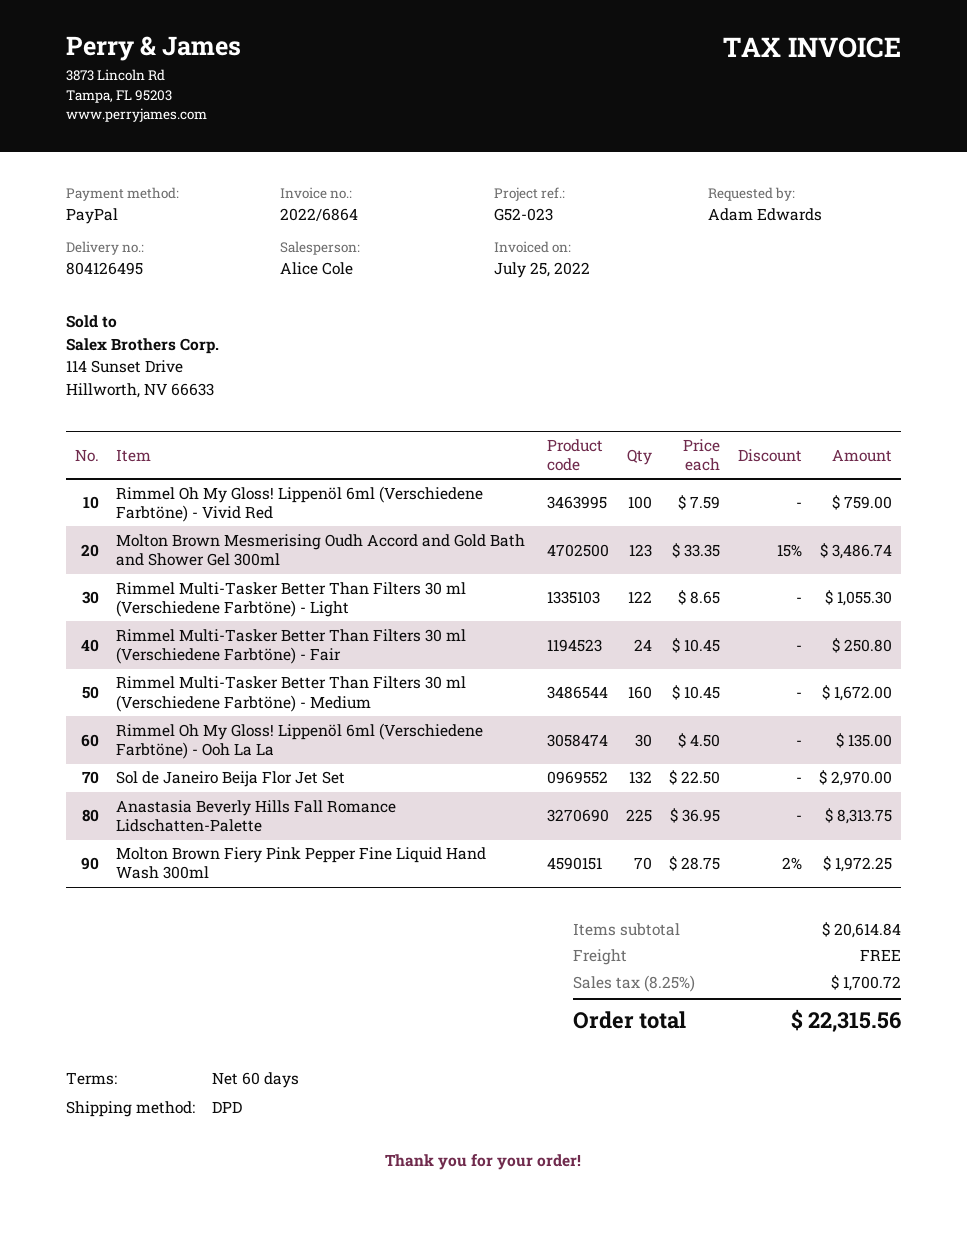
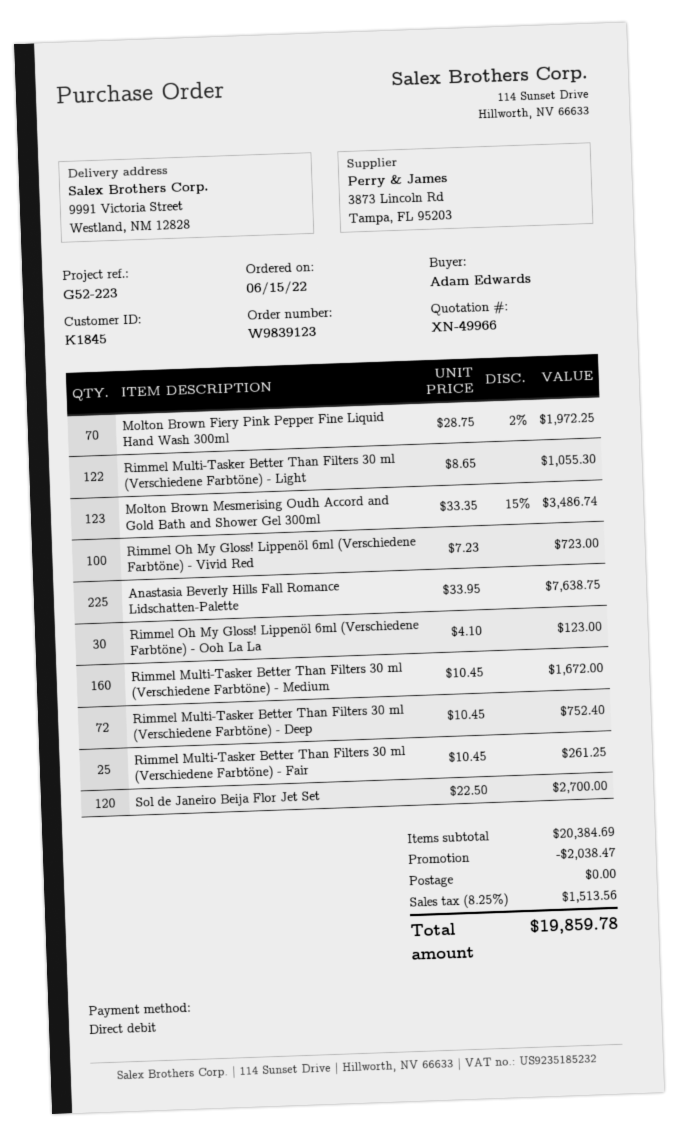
reference: G52-023 -> G52-223
payment method: PayPal -> direct debit
Rimmel Oh My Gloss! Lippenöl 6ml (Verschiedene Farbtöne) - Vivid Red: 100 x 7.59 = 759.00 -> 100 x 7.23 = 723.00
Rimmel Multi-Tasker Better Than Filters 30 ml (Verschiedene Farbtöne) - Fair: 24 x 10.45 = 250.80 -> 25 x 10.45 = 261.25
Rimmel Oh My Gloss! Lippenöl 6ml (Verschiedene Farbtöne) - Ooh La La: 30 x 4.50 = 135.00 -> 30 x 4.10 = 123.00
Sol de Janeiro Beija Flor Jet Set: 132 x 22.50 = 2970.00 -> 120 x 22.50 = 2700.00
Anastasia Beverly Hills Fall Romance Lidschatten-Palette: 225 x 36.95 = 8313.75 -> 225 x 33.95 = 7638.75
Rimmel Multi-Tasker Better Than Filters 30 ml (Verschiedene Farbtöne) - Deep: none -> 72 x 10.45 = 752.40
subtotal: 20614.84 -> 20384.69
discount: none -> 2038.47
tax: 8.25% = 1700.72 -> 8.25% = 1513.56
total: 22315.56 -> 19859.78

